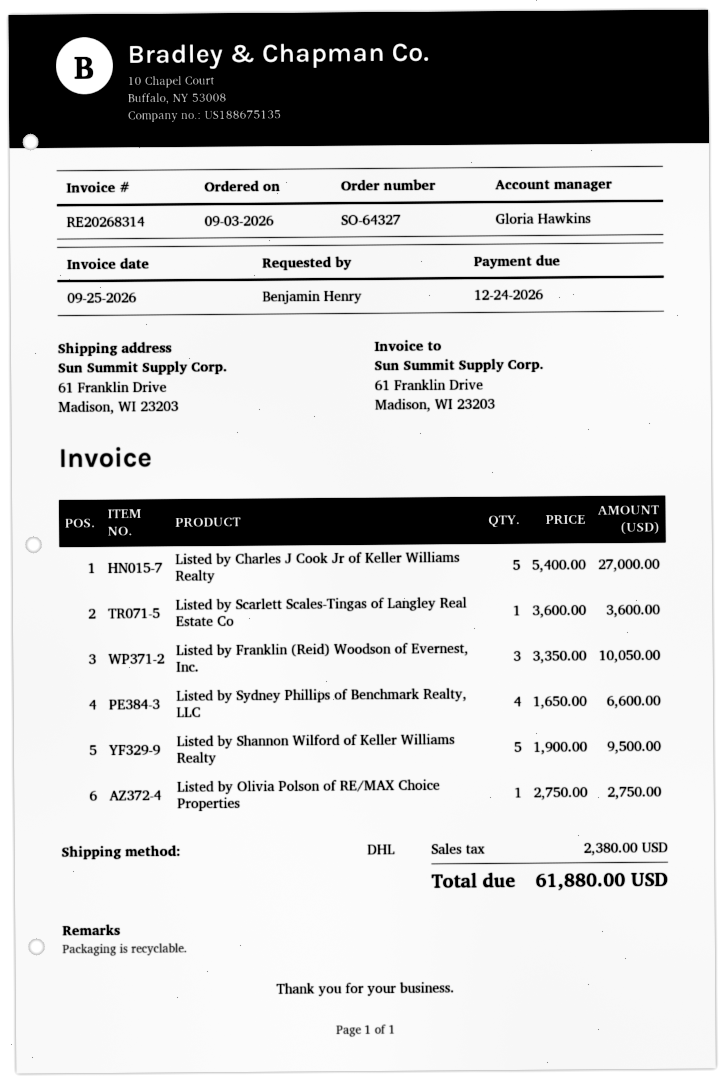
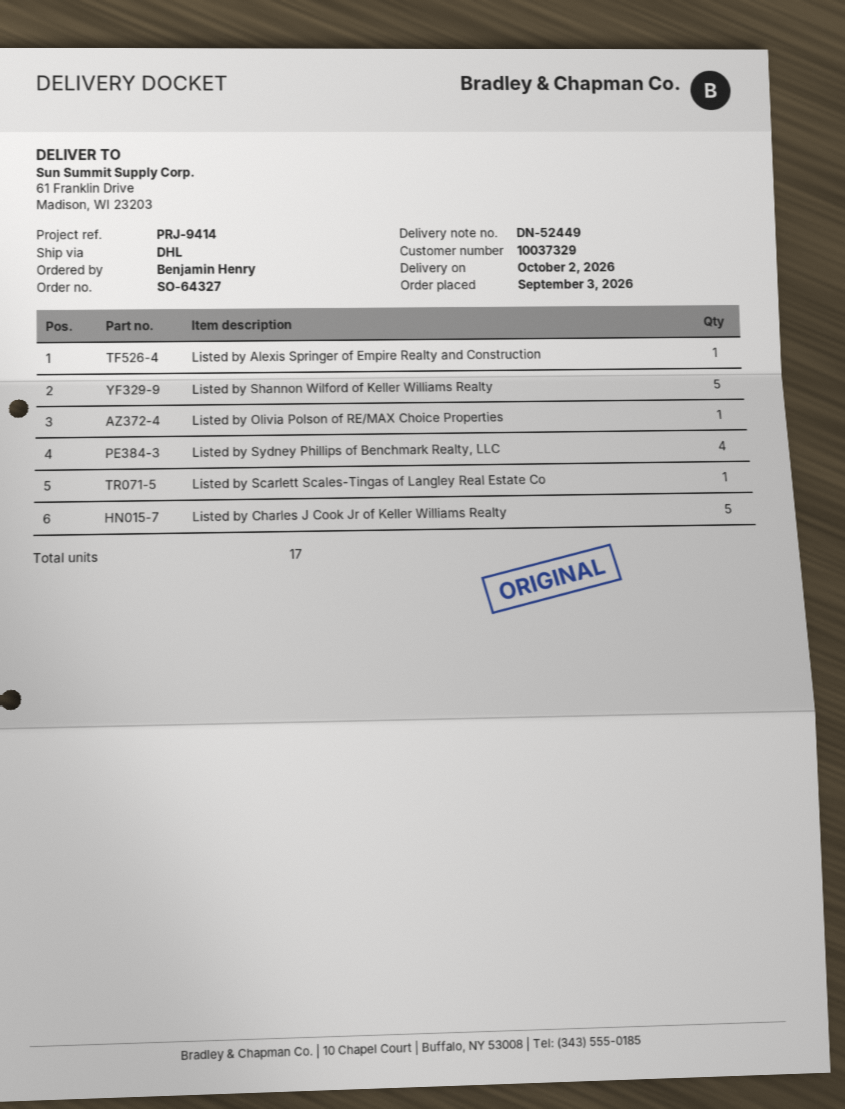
Listed by Franklin (Reid) Woodson of Evernest, Inc.: 3 -> none
Listed by Alexis Springer of Empire Realty and Construction: none -> 1

